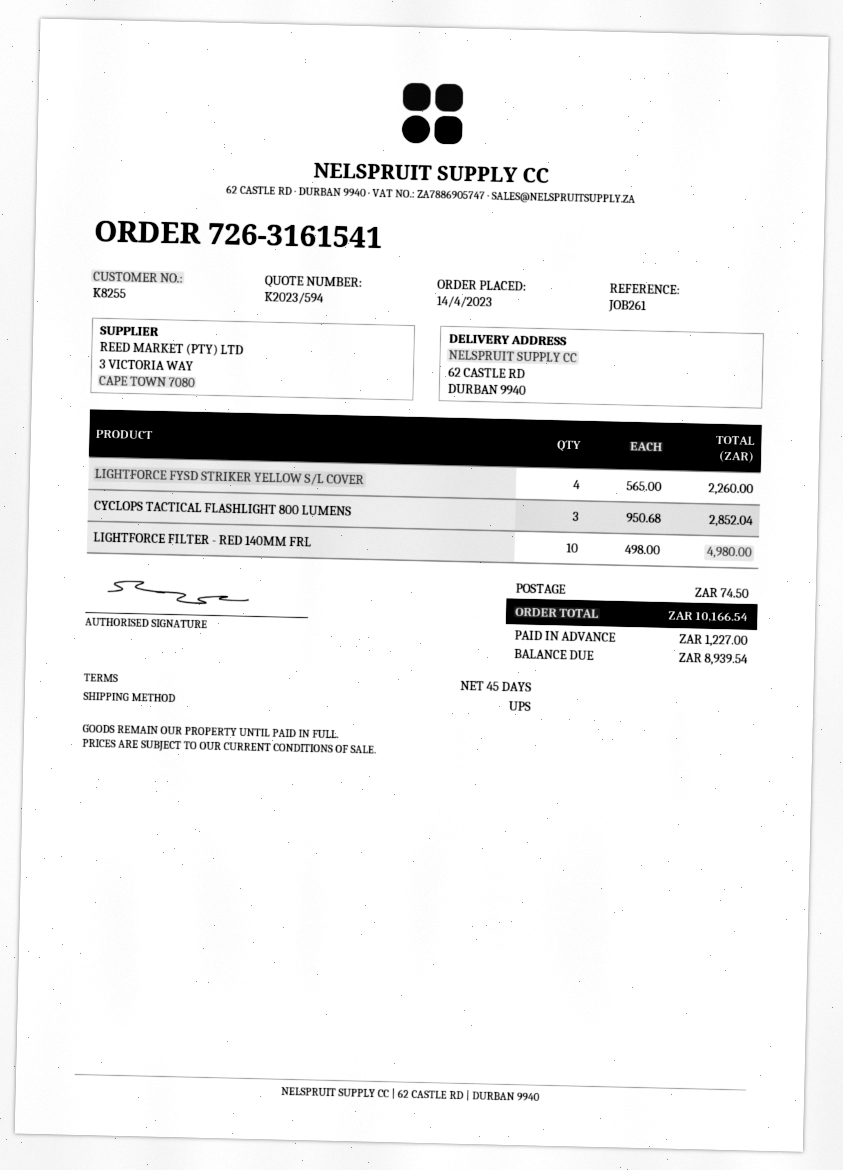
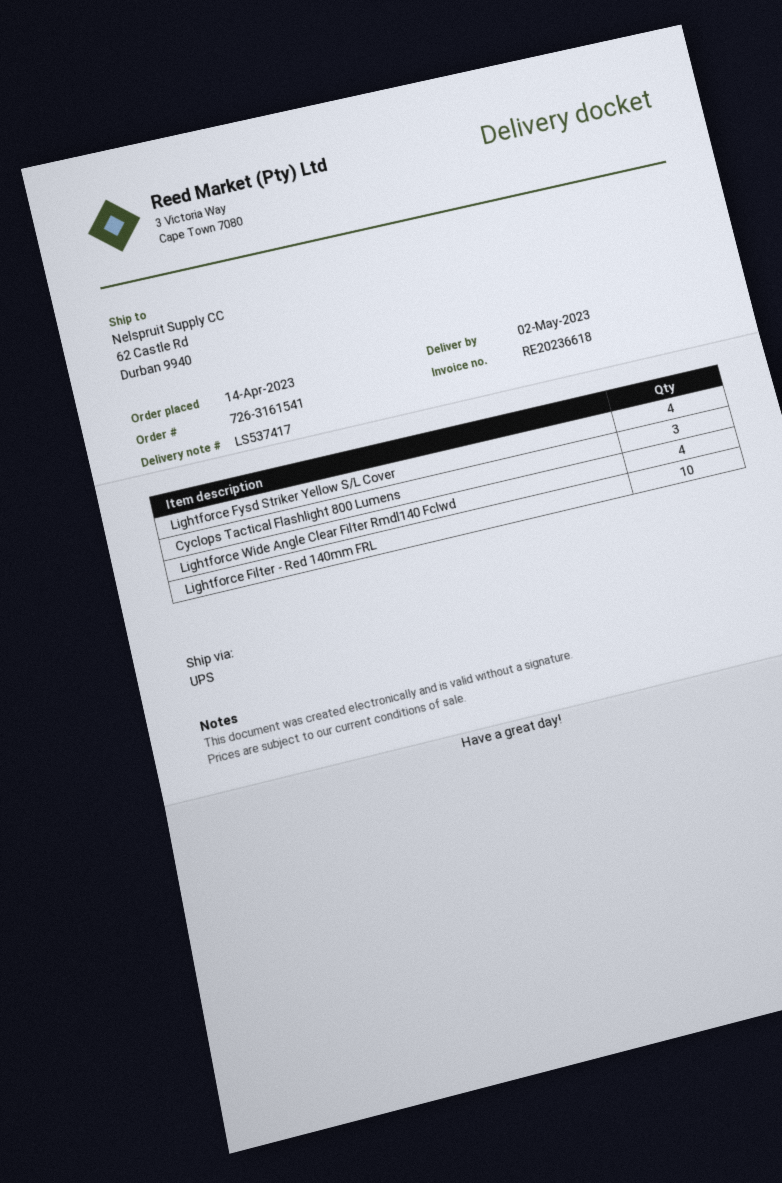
Lightforce Wide Angle Clear Filter Rmdl140 Fclwd: none -> 4

